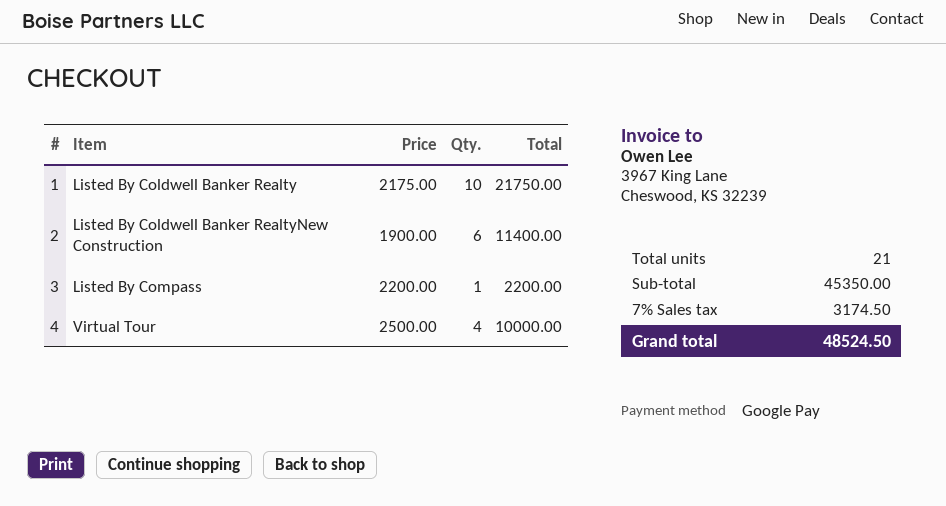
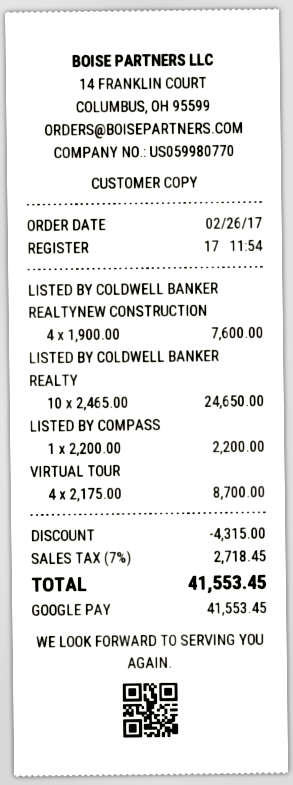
Listed By Coldwell Banker Realty: 10 x 2175.00 = 21750.00 -> 10 x 2465.00 = 24650.00
Listed By Coldwell Banker RealtyNew Construction: 6 x 1900.00 = 11400.00 -> 4 x 1900.00 = 7600.00
Virtual Tour: 4 x 2500.00 = 10000.00 -> 4 x 2175.00 = 8700.00
discount: none -> 4315.00
tax: 7% = 3174.50 -> 7% = 2718.45
total: 48524.50 -> 41553.45

